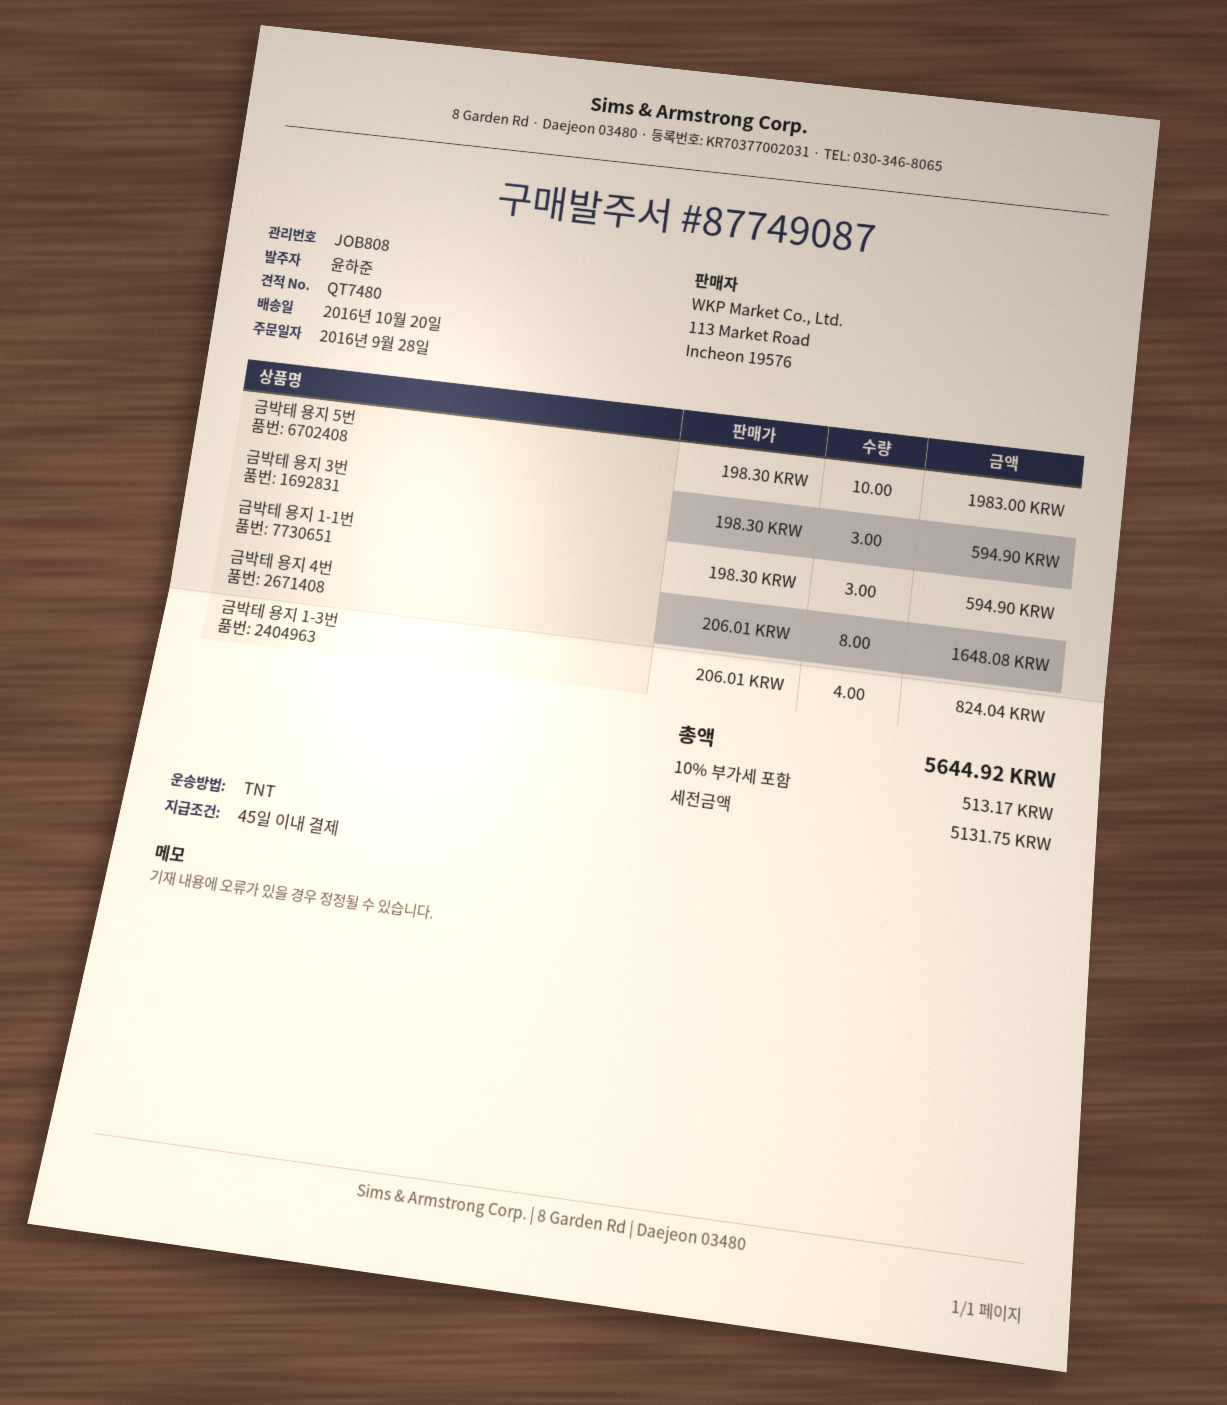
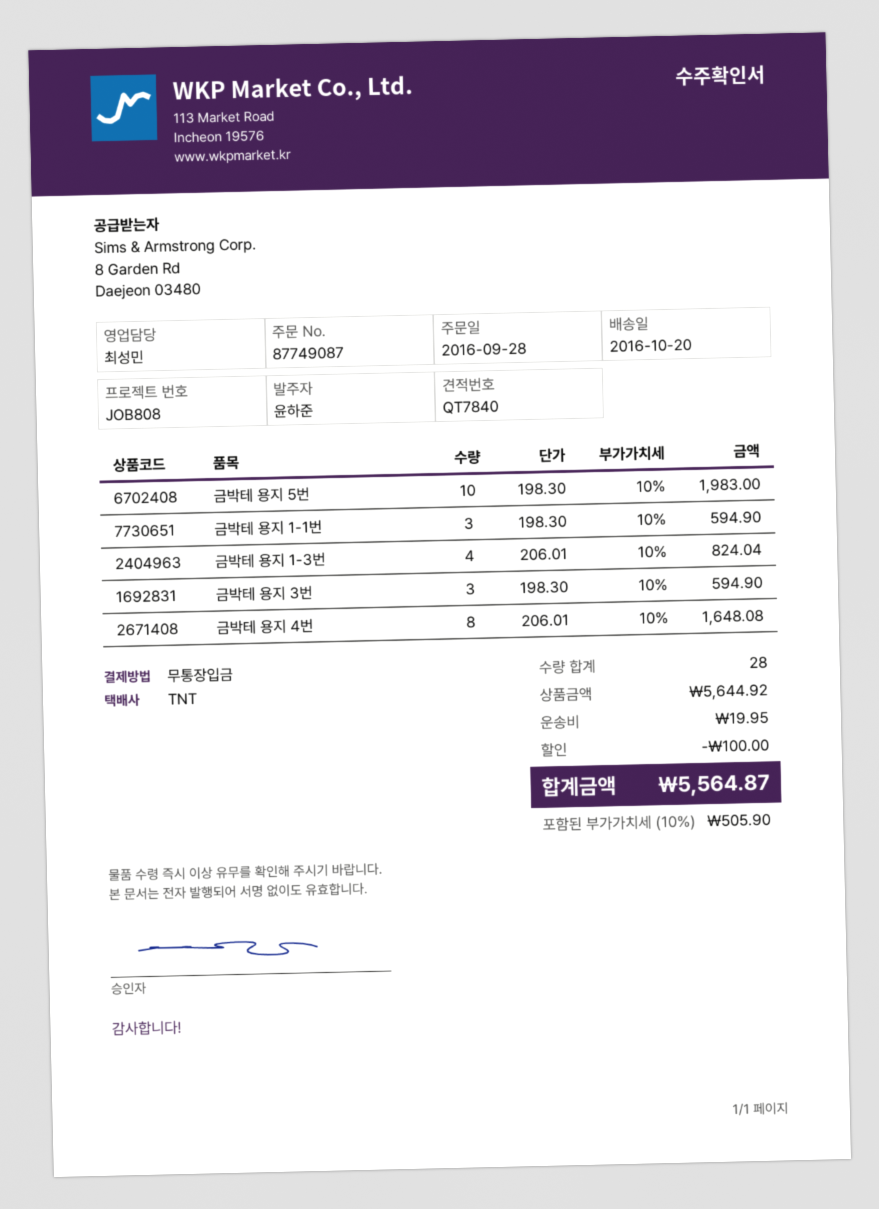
quote number: QT7480 -> QT7840
discount: none -> 100.00
shipping: none -> 19.95
tax: 10% = 513.17 -> 10% = 505.90
total: 5644.92 -> 5564.87

